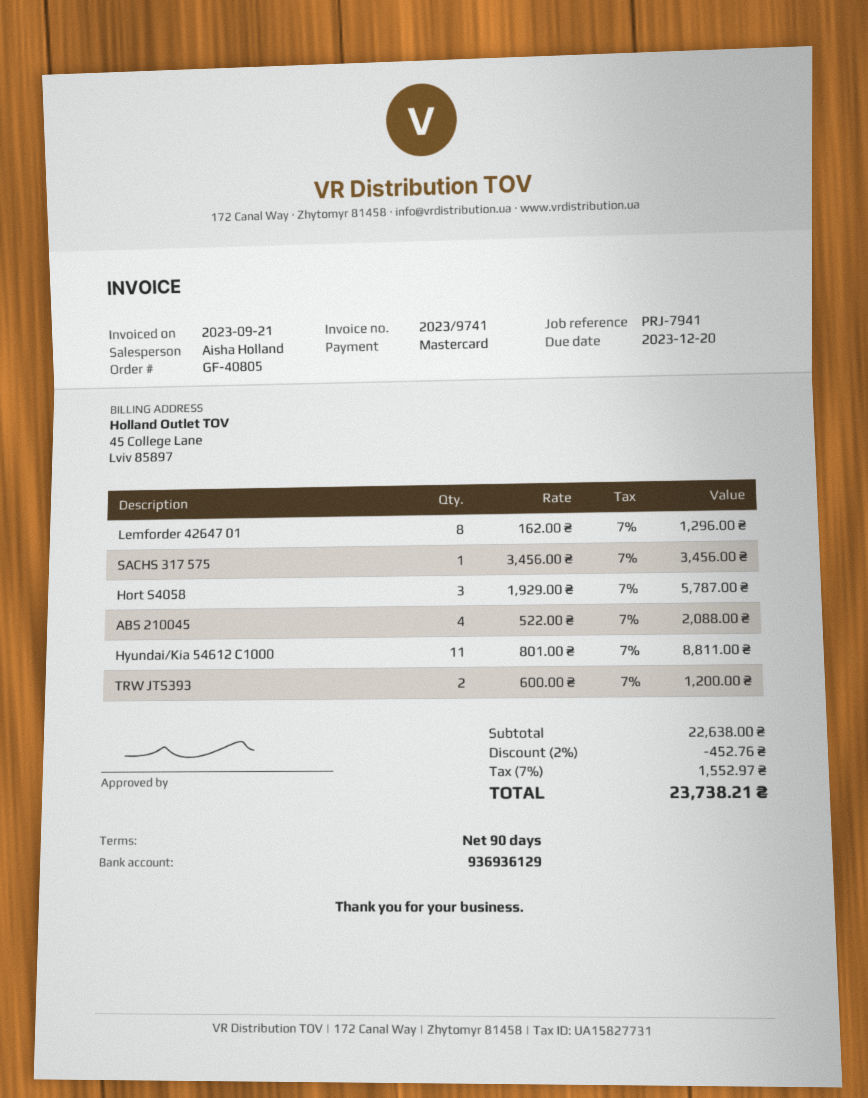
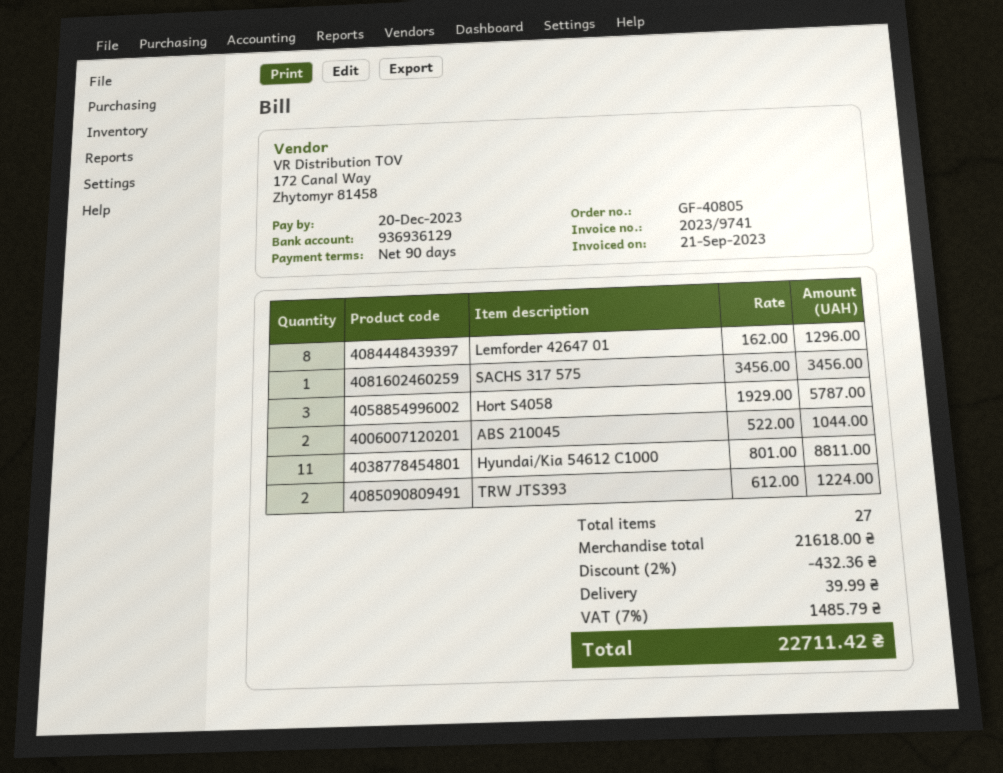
ABS 210045: 4 x 522.00 = 2088.00 -> 2 x 522.00 = 1044.00
TRW JTS393: 2 x 600.00 = 1200.00 -> 2 x 612.00 = 1224.00
subtotal: 22638.00 -> 21618.00
discount: 2% = 452.76 -> 2% = 432.36
shipping: none -> 39.99
tax: 7% = 1552.97 -> 7% = 1485.79
total: 23738.21 -> 22711.42

